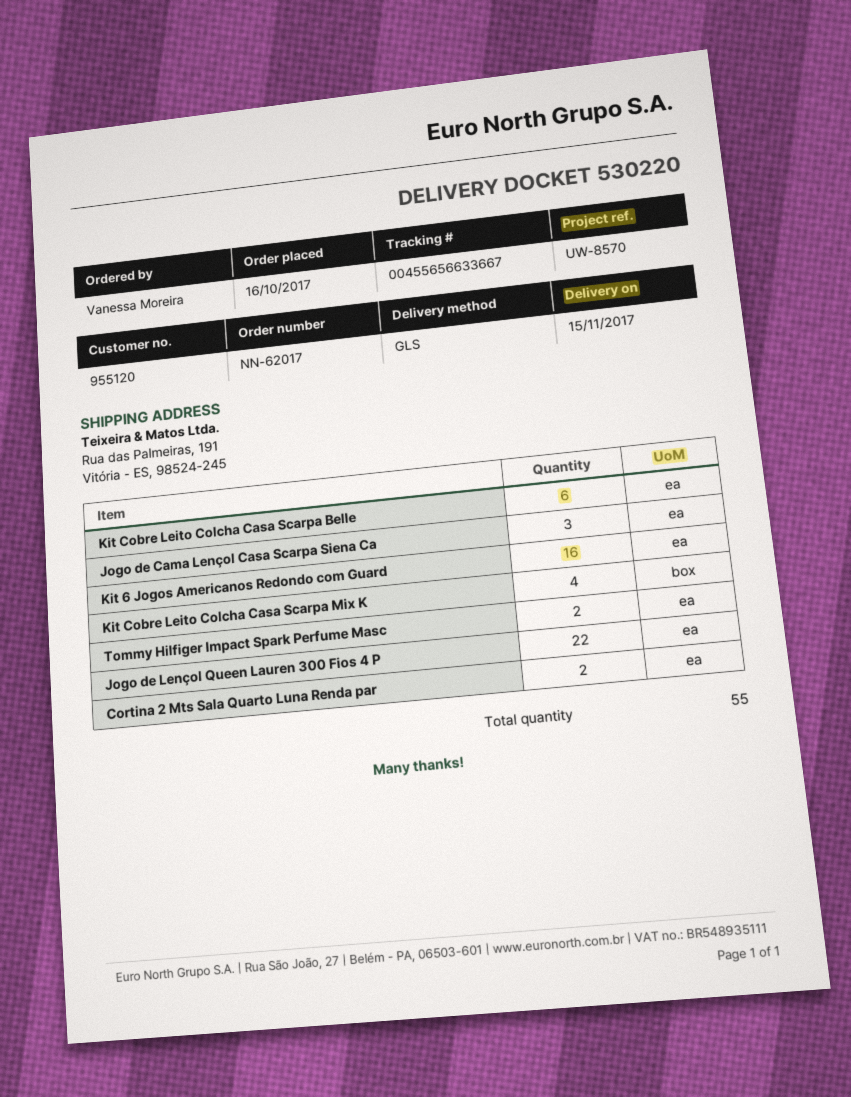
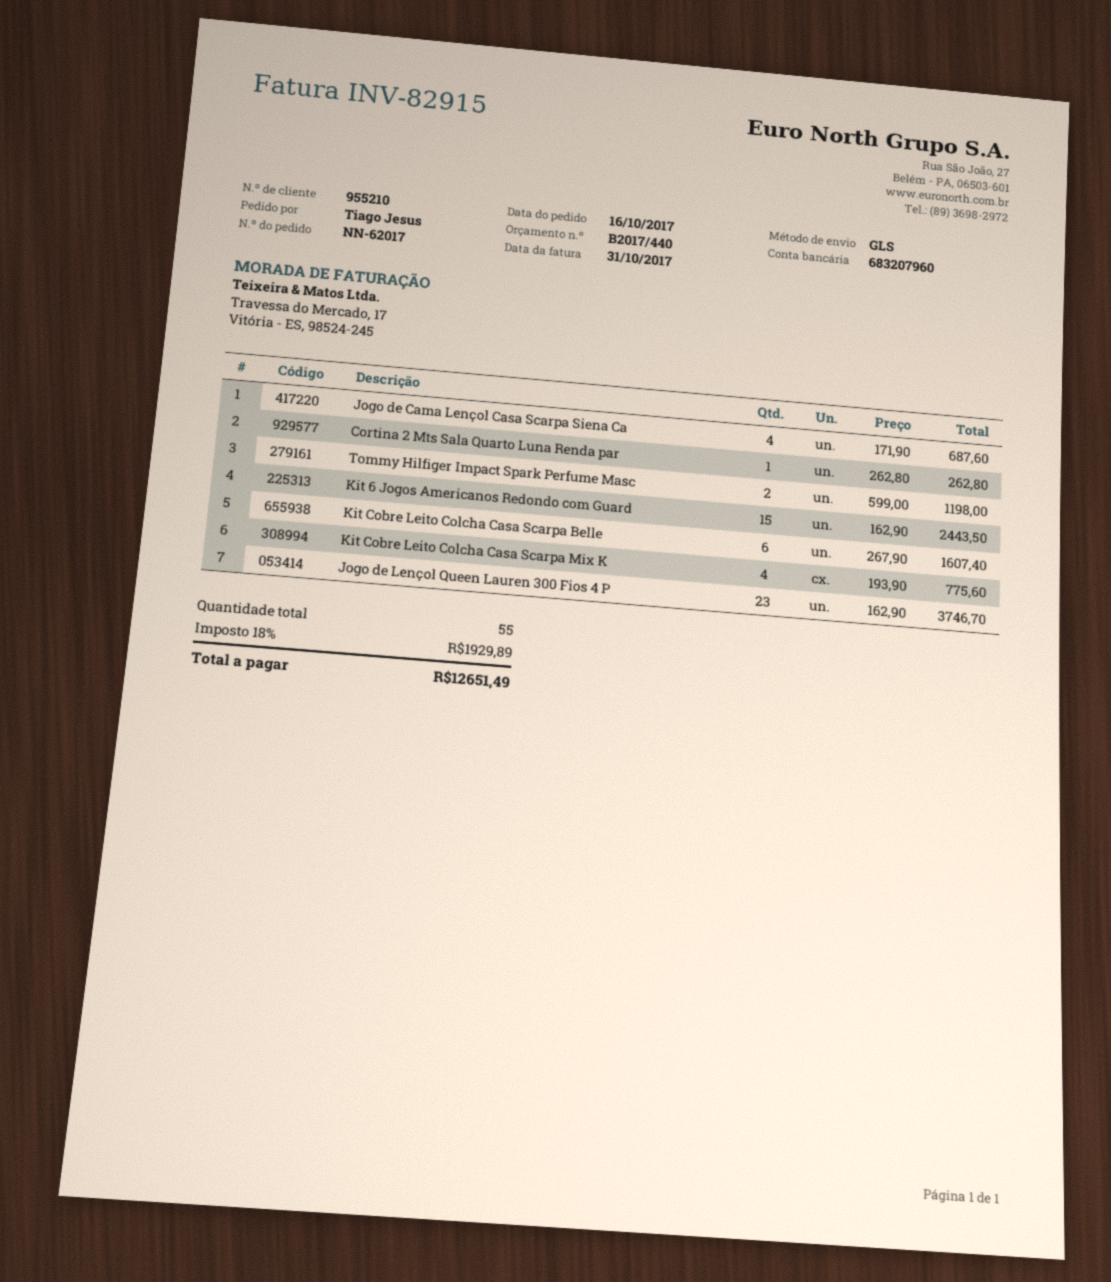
customer number: 955120 -> 955210
ordered by: Vanessa Moreira -> Tiago Jesus
Jogo de Cama Lençol Casa Scarpa Siena Ca: 3 -> 4
Kit 6 Jogos Americanos Redondo com Guard: 16 -> 15
Jogo de Lençol Queen Lauren 300 Fios 4 P: 22 -> 23
Cortina 2 Mts Sala Quarto Luna Renda par: 2 -> 1

